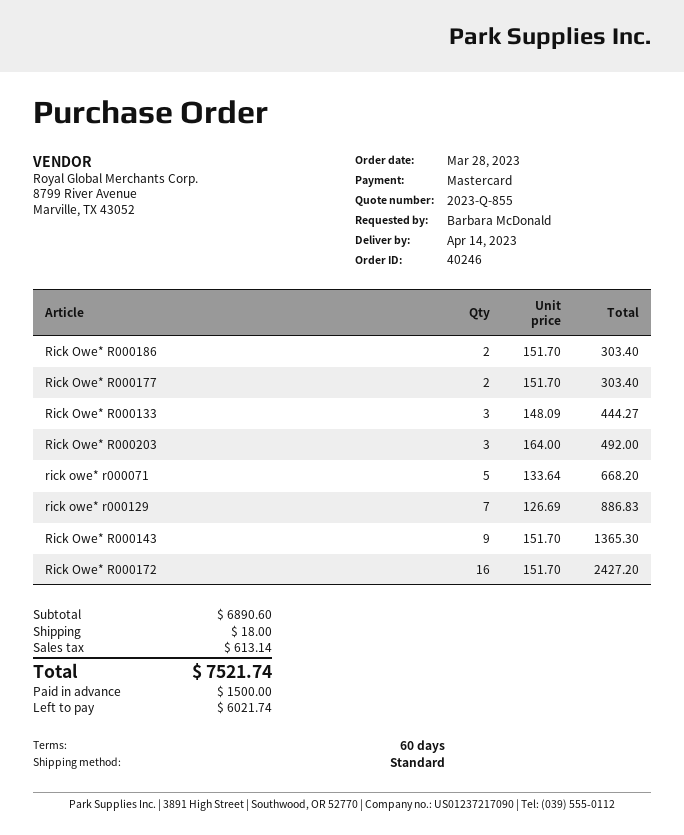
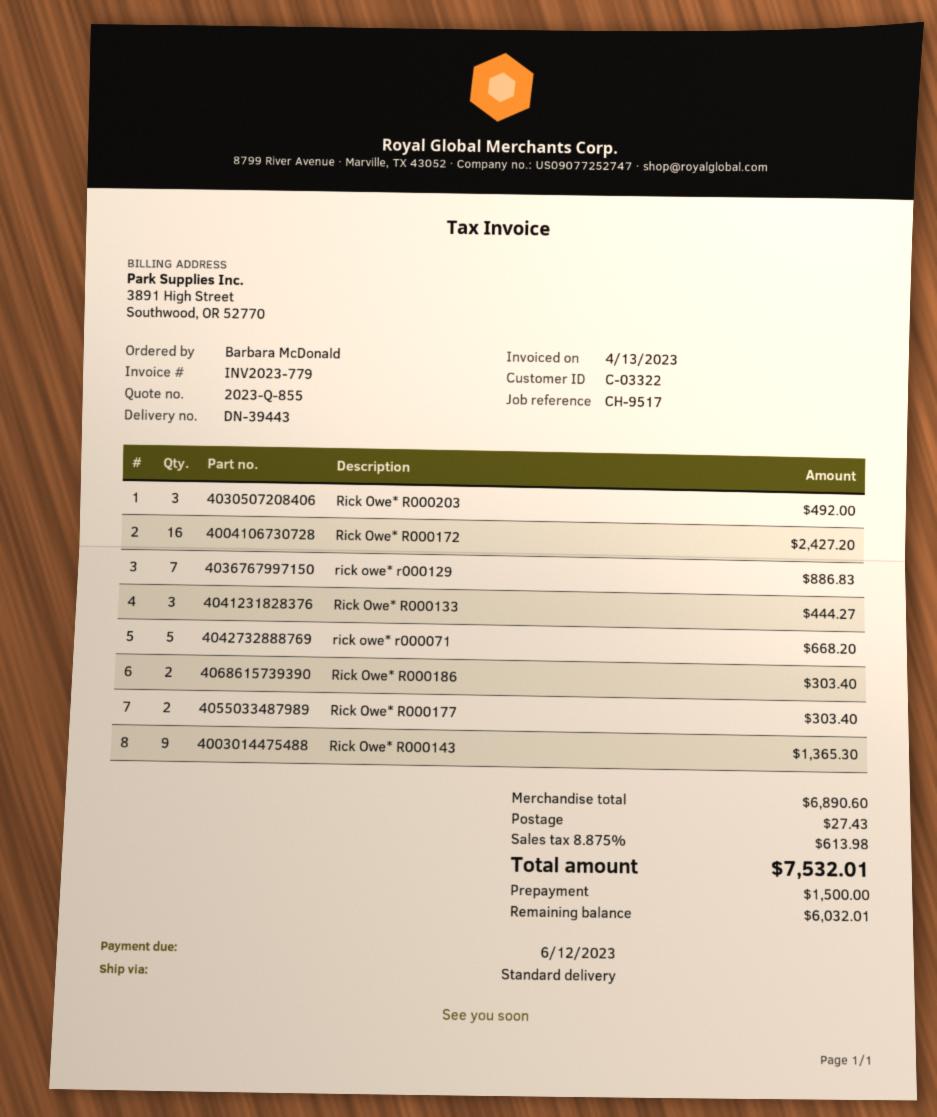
shipping: 18.00 -> 27.43
tax: 613.14 -> 613.98
total: 7521.74 -> 7532.01
balance: 6021.74 -> 6032.01

